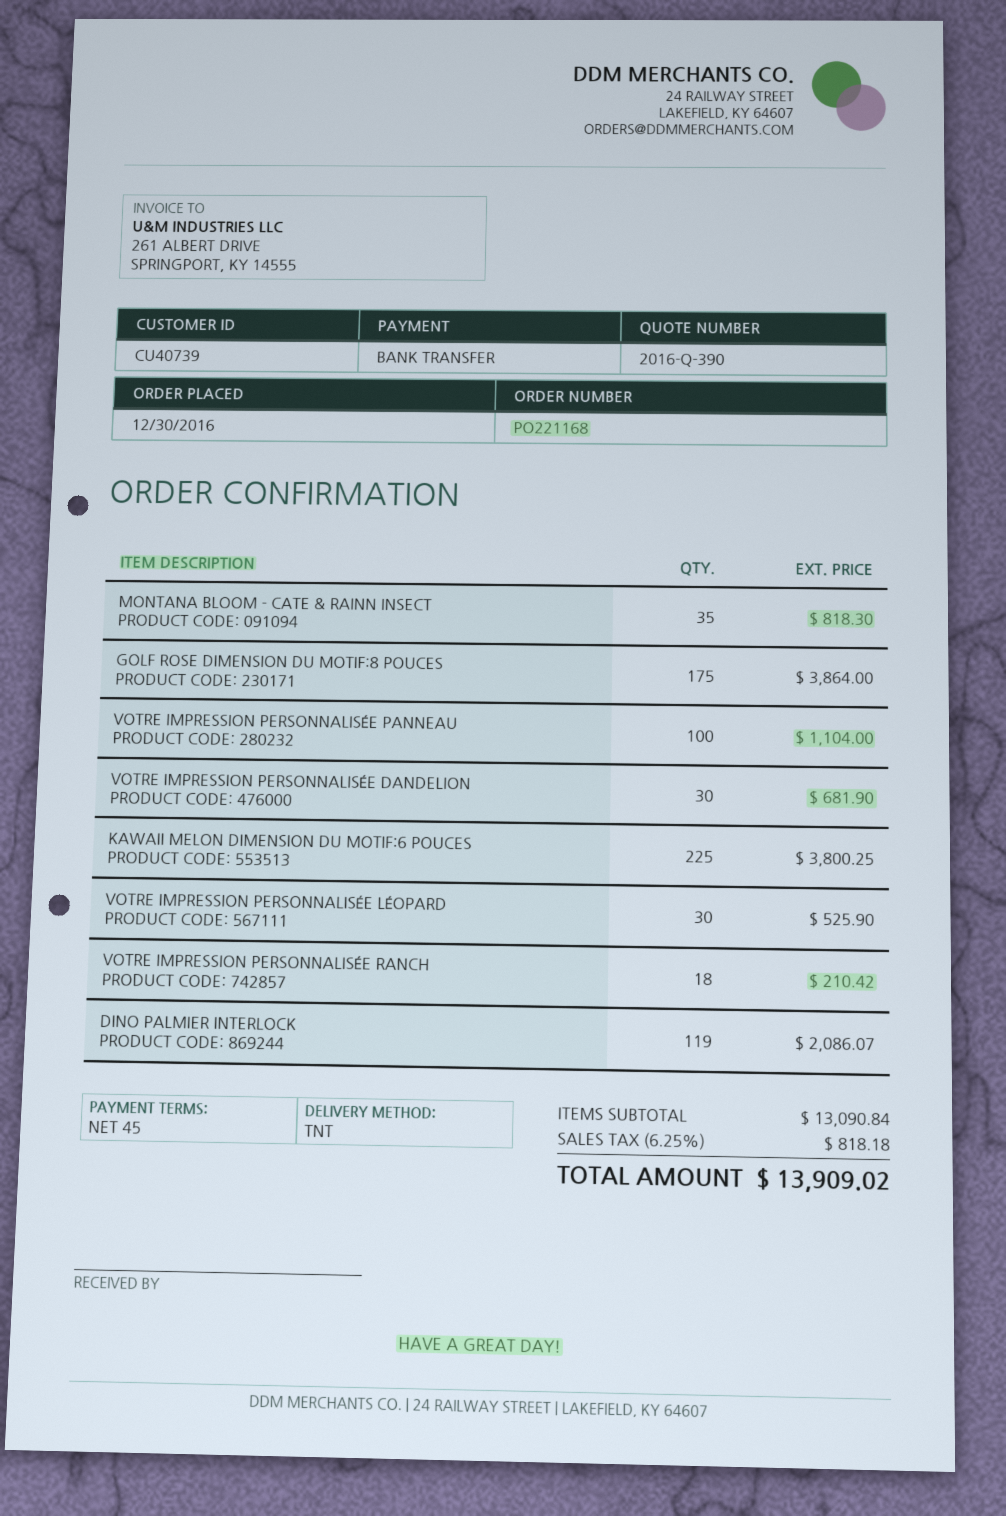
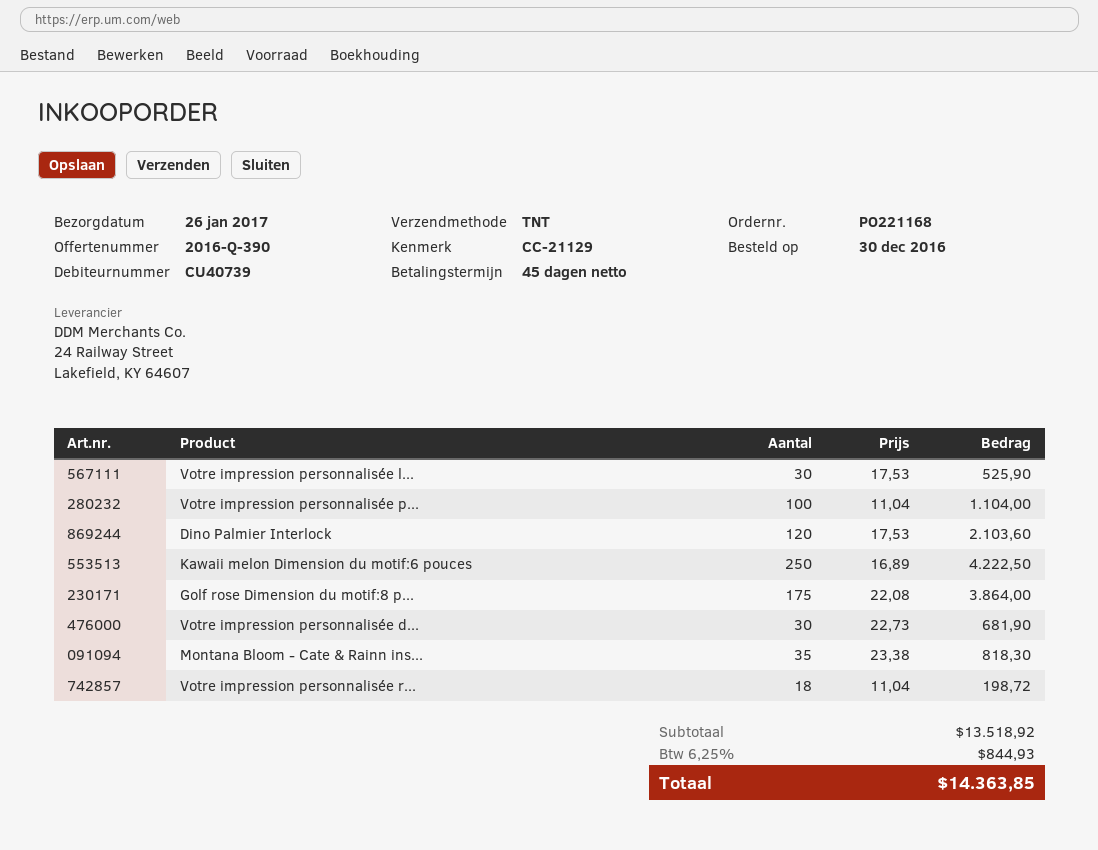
KAWAII MELON DIMENSION DU MOTIF:6 POUCES: 225 for 3800.25 -> 250 for 4222.50
VOTRE IMPRESSION PERSONNALISÉE RANCH: 18 for 210.42 -> 18 for 198.72
DINO PALMIER INTERLOCK: 119 for 2086.07 -> 120 for 2103.60
subtotal: 13090.84 -> 13518.92
tax: 6.25% = 818.18 -> 6.25% = 844.93
total: 13909.02 -> 14363.85

